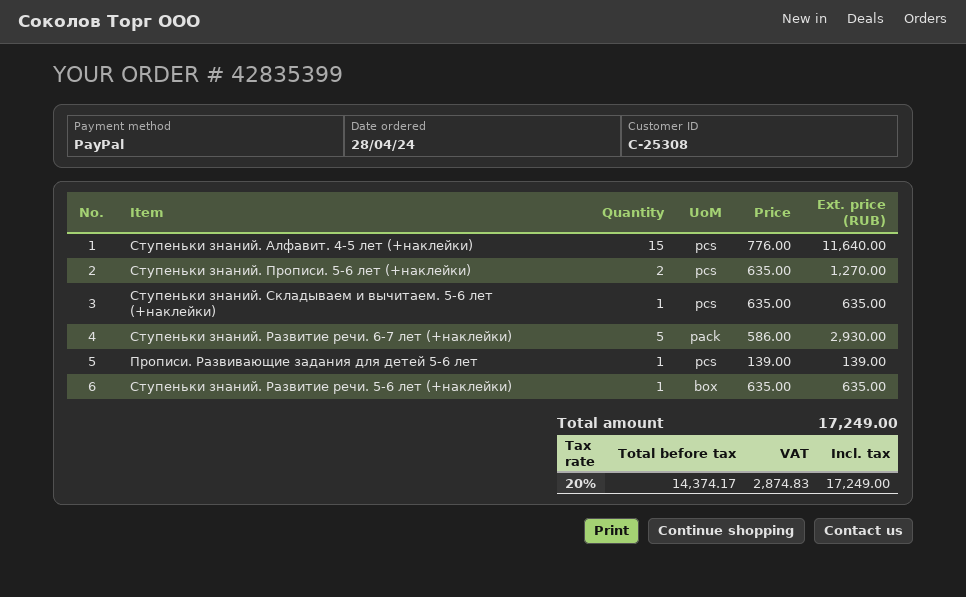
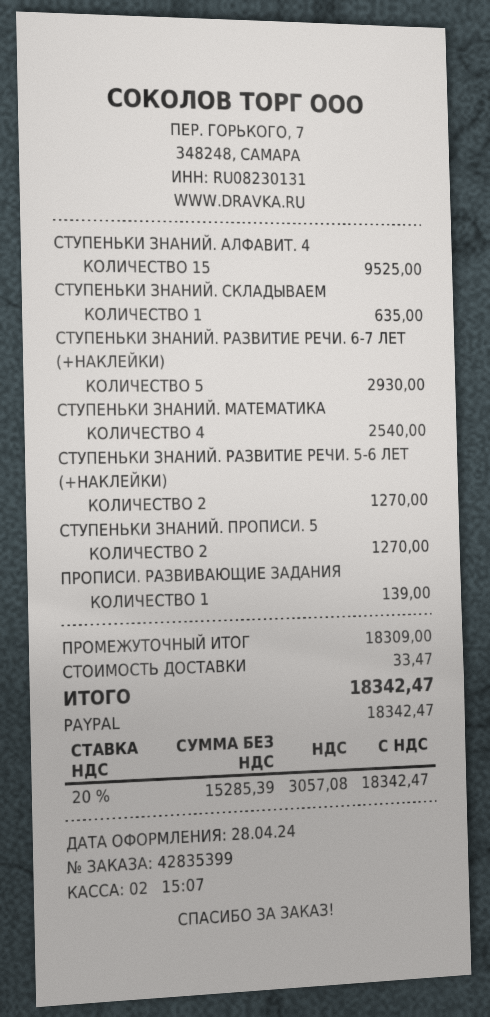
Ступеньки знаний. Алфавит. 4-5 лет (+наклейки): 15 for 11640.00 -> 15 for 9525.00
Ступеньки знаний. Развитие речи. 5-6 лет (+наклейки): 1 for 635.00 -> 2 for 1270.00
СТУПЕНЬКИ ЗНАНИЙ. МАТЕМАТИКА: none -> 4 for 2540.00
shipping: none -> 33.47
net: 14374.17 -> 15285.39
tax: 20% = 2874.83 -> 20% = 3057.08
total: 17249.00 -> 18342.47

